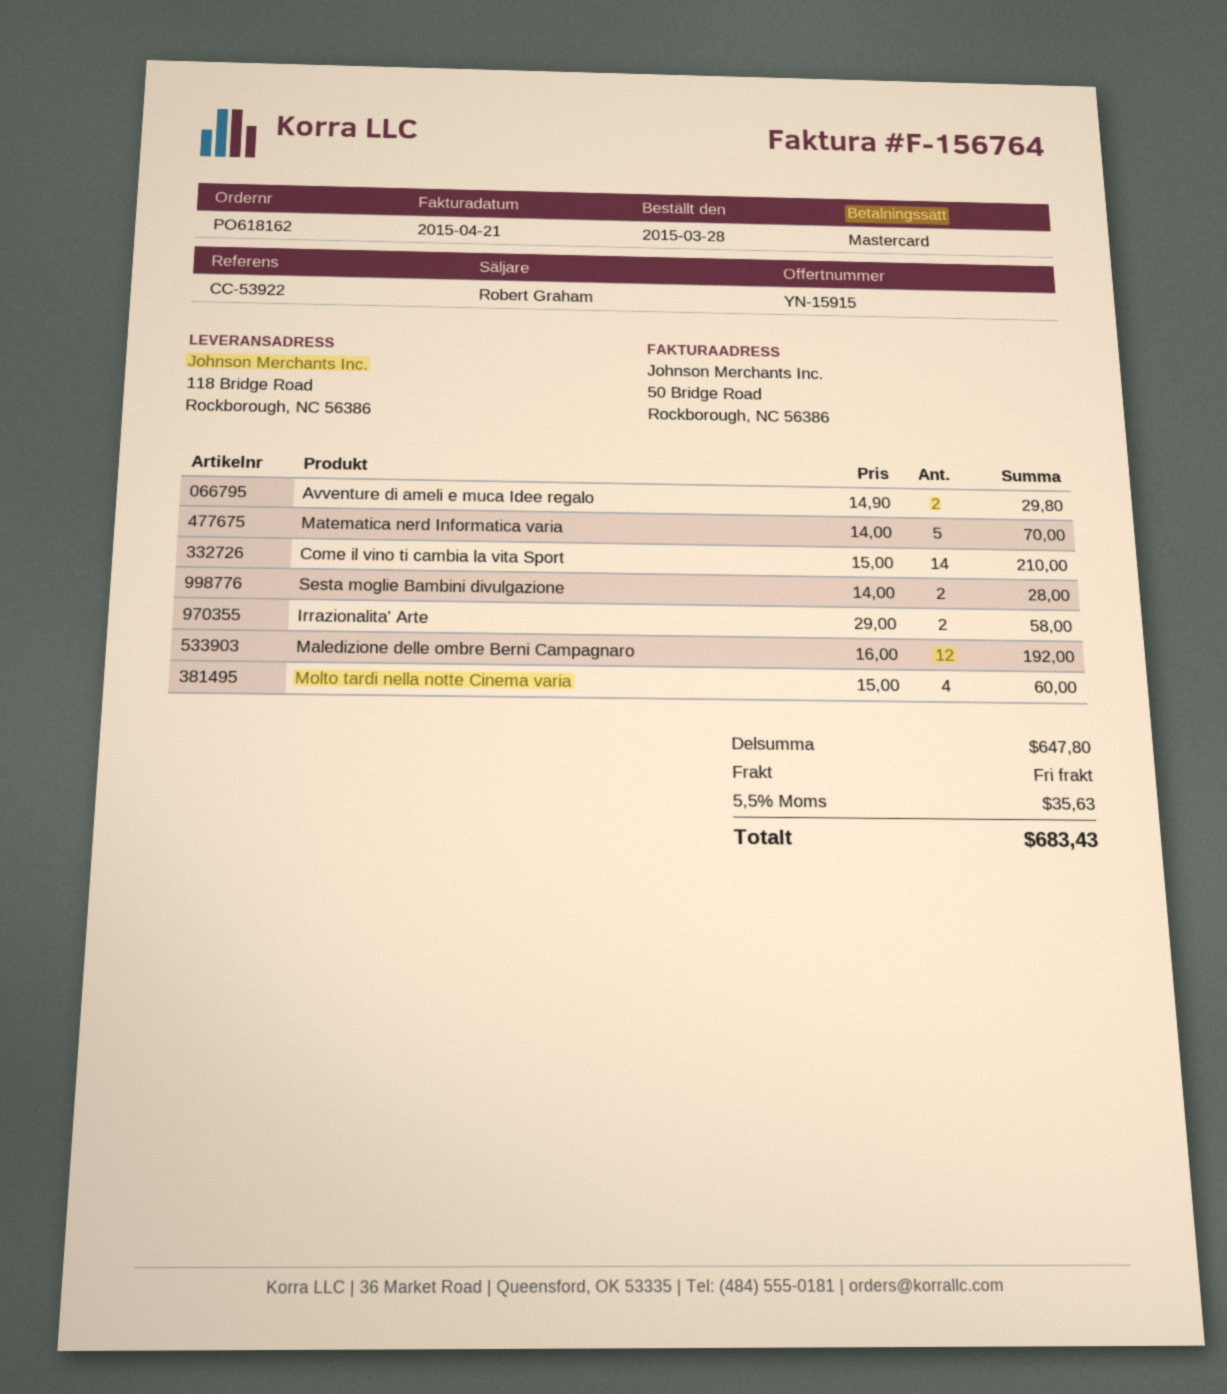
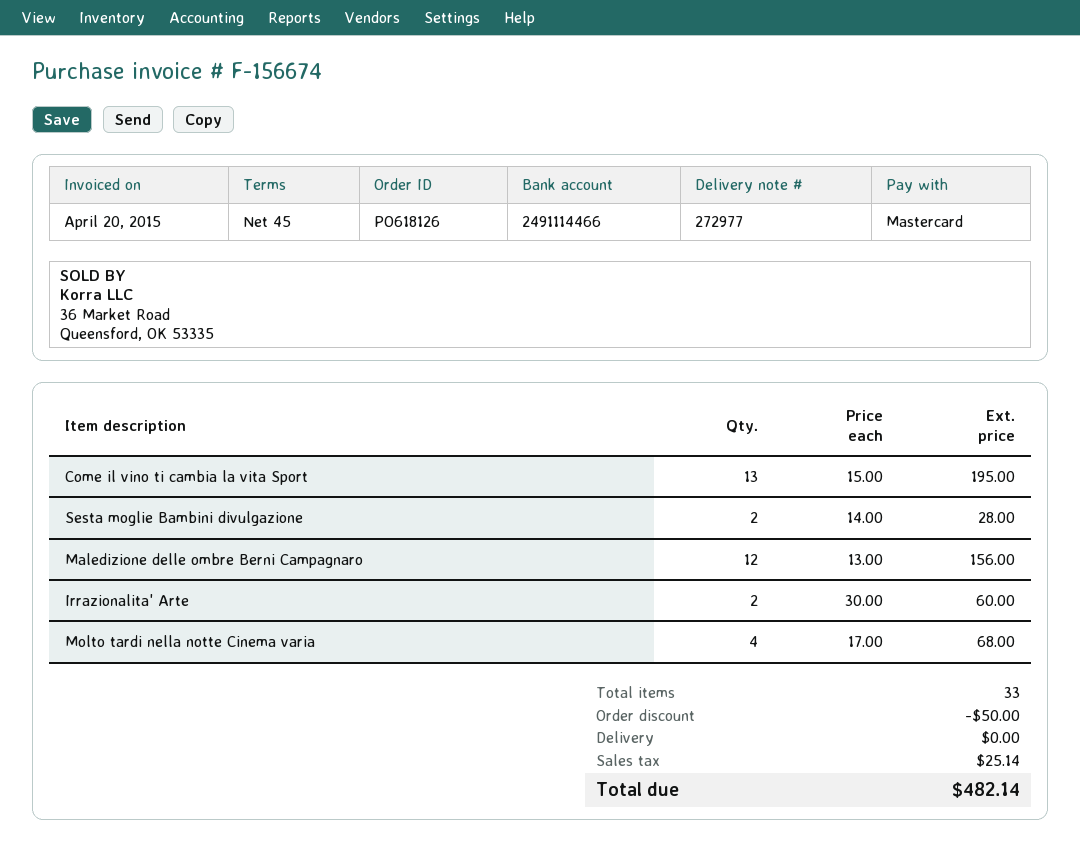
order number: PO618162 -> PO618126
invoice number: F-156764 -> F-156674
invoice date: 2015-04-21 -> 2015-04-20
Avventure di ameli e muca Idee regalo: 2 x 14.90 = 29.80 -> none
Matematica nerd Informatica varia: 5 x 14.00 = 70.00 -> none
Come il vino ti cambia la vita Sport: 14 x 15.00 = 210.00 -> 13 x 15.00 = 195.00
Irrazionalita' Arte: 2 x 29.00 = 58.00 -> 2 x 30.00 = 60.00
Maledizione delle ombre Berni Campagnaro: 12 x 16.00 = 192.00 -> 12 x 13.00 = 156.00
Molto tardi nella notte Cinema varia: 4 x 15.00 = 60.00 -> 4 x 17.00 = 68.00
discount: none -> 50.00
tax: 35.63 -> 25.14
total: 683.43 -> 482.14

